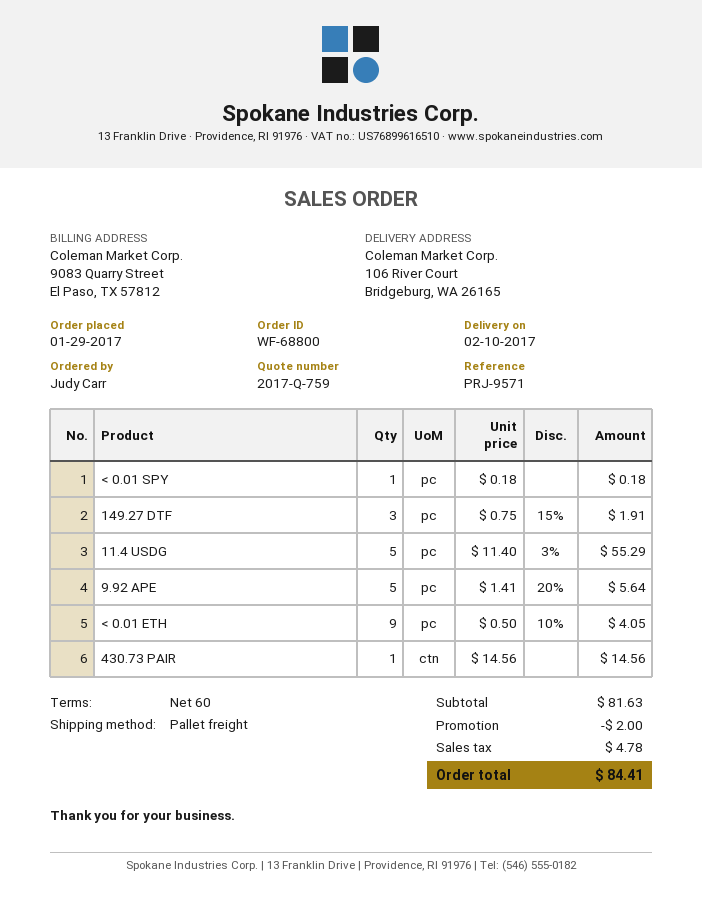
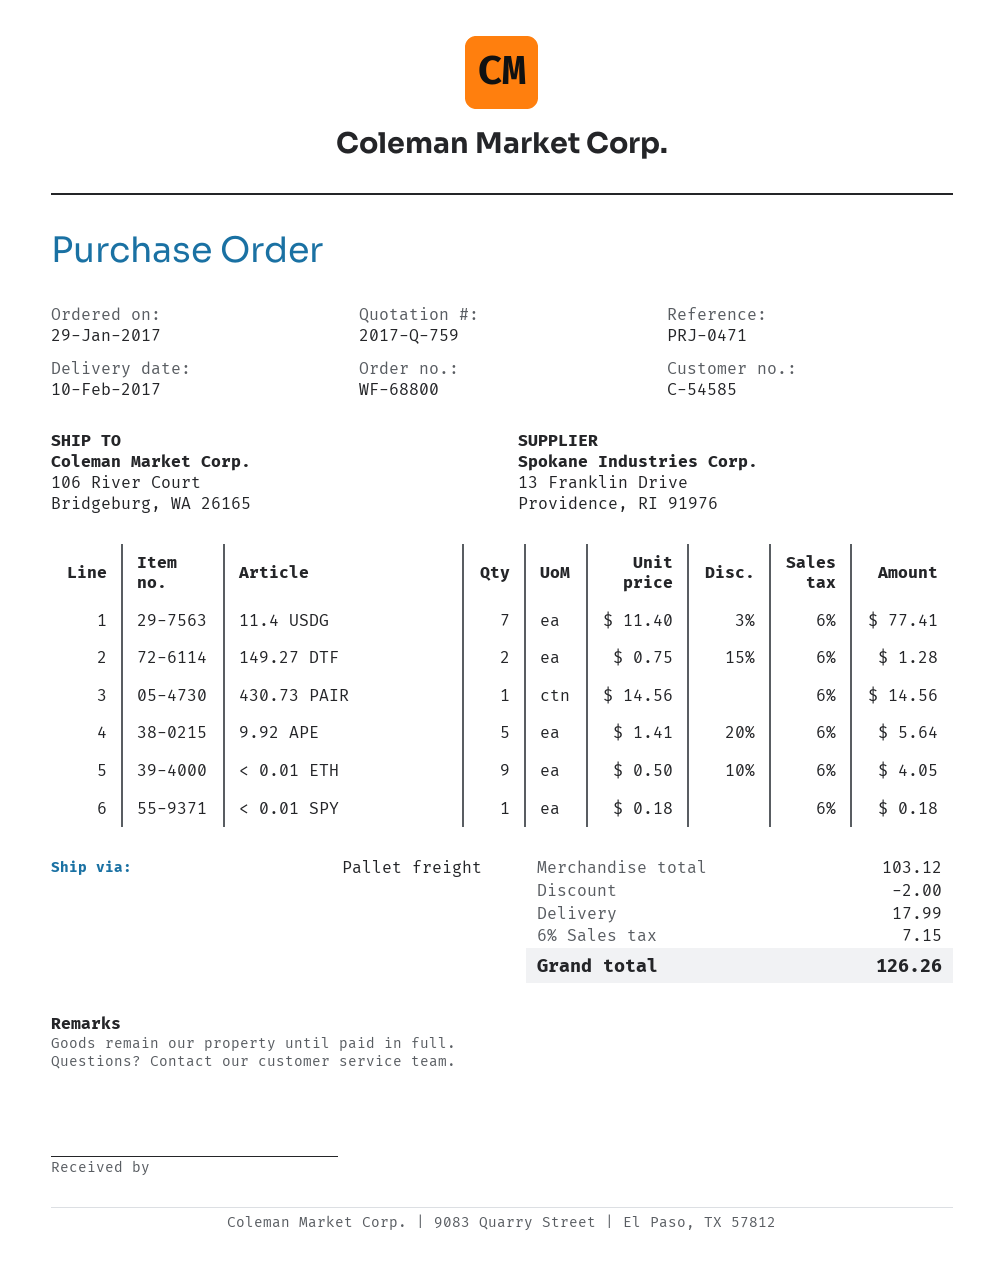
reference: PRJ-9571 -> PRJ-0471
149.27 DTF: 3 x 0.75 - 15% = 1.91 -> 2 x 0.75 - 15% = 1.28
11.4 USDG: 5 x 11.40 - 3% = 55.29 -> 7 x 11.40 - 3% = 77.41
subtotal: 81.63 -> 103.12
shipping: none -> 17.99
tax: 4.78 -> 7.15
total: 84.41 -> 126.26

